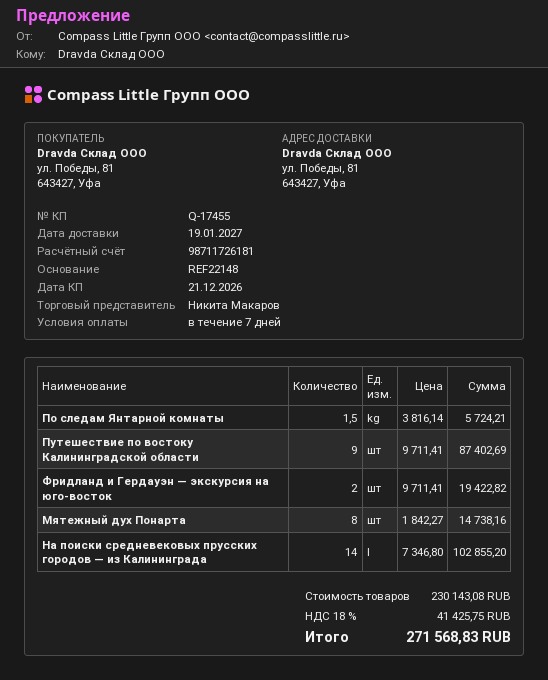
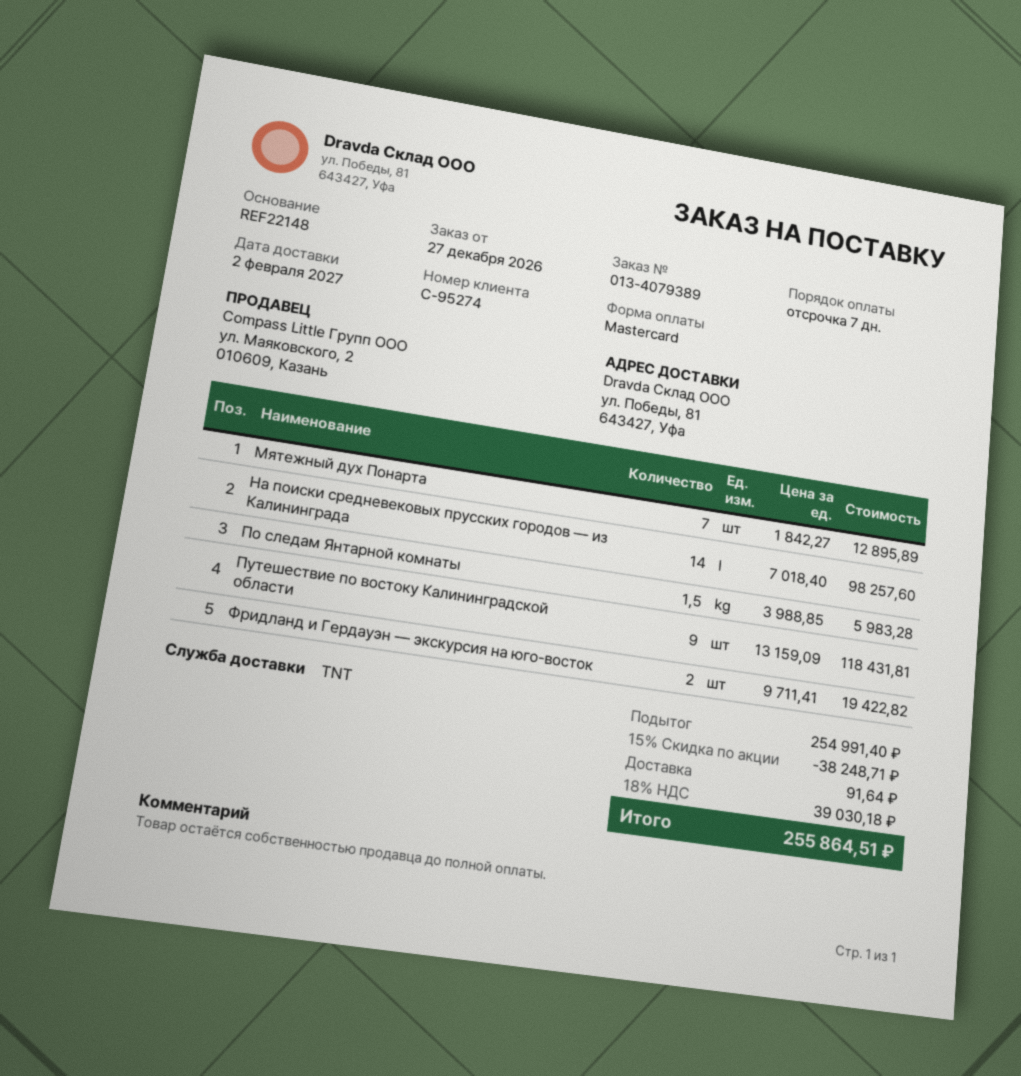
delivery date: 2027-01-19 -> 2027-02-02
По следам Янтарной комнаты: 1.5 x 3816.14 = 5724.21 -> 1.5 x 3988.85 = 5983.28
Путешествие по востоку Калининградской области: 9 x 9711.41 = 87402.69 -> 9 x 13159.09 = 118431.81
Мятежный дух Понарта: 8 x 1842.27 = 14738.16 -> 7 x 1842.27 = 12895.89
На поиски средневековых прусских городов — из Калининграда: 14 x 7346.80 = 102855.20 -> 14 x 7018.40 = 98257.60
subtotal: 230143.08 -> 254991.40
discount: none -> 15% = 38248.71
shipping: none -> 91.64
tax: 18% = 41425.75 -> 18% = 39030.18
total: 271568.83 -> 255864.51

